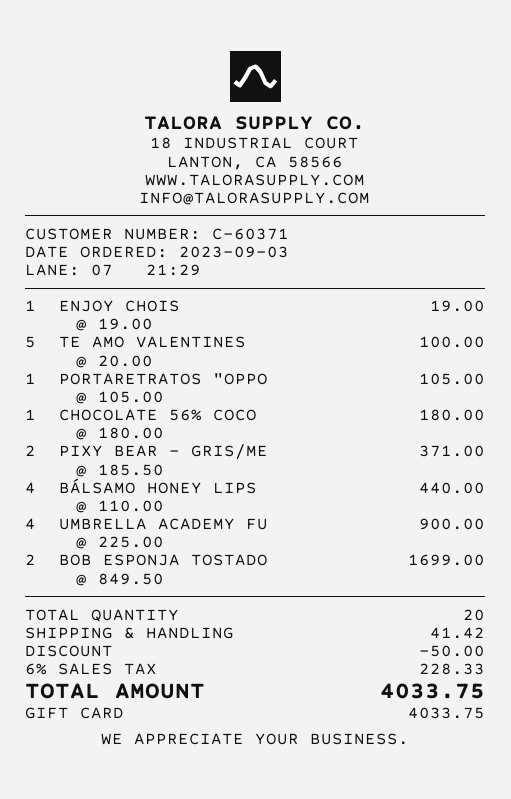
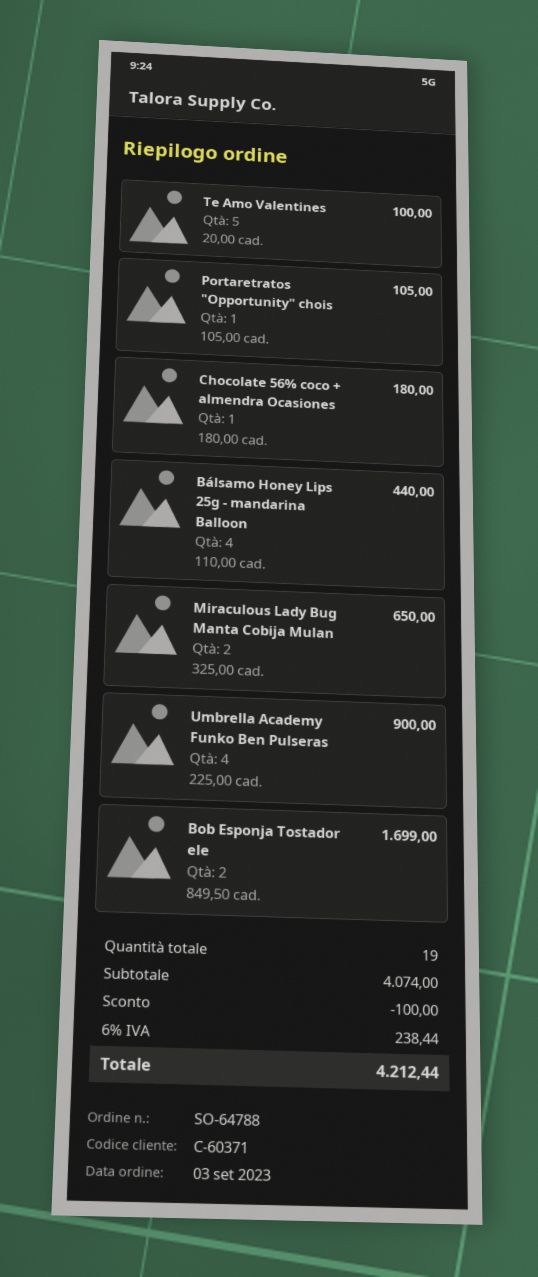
ENJOY CHOIS: 1 x 19.00 = 19.00 -> none
PIXY BEAR - GRIS/ME: 2 x 185.50 = 371.00 -> none
Miraculous Lady Bug Manta Cobija Mulan: none -> 2 x 325.00 = 650.00
total quantity: 20 -> 19
discount: 50.00 -> 100.00
shipping: 41.42 -> none
tax: 6% = 228.33 -> 6% = 238.44
total: 4033.75 -> 4212.44

